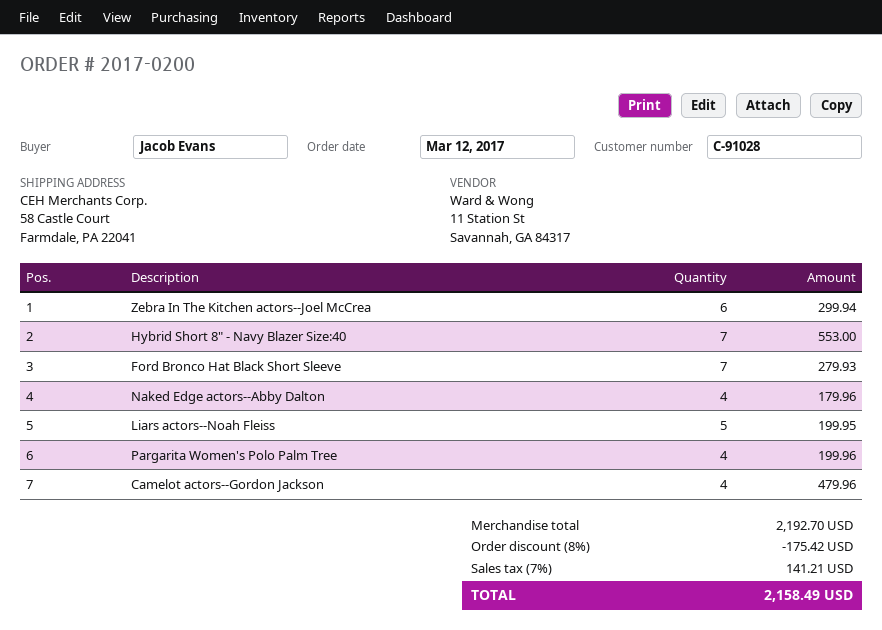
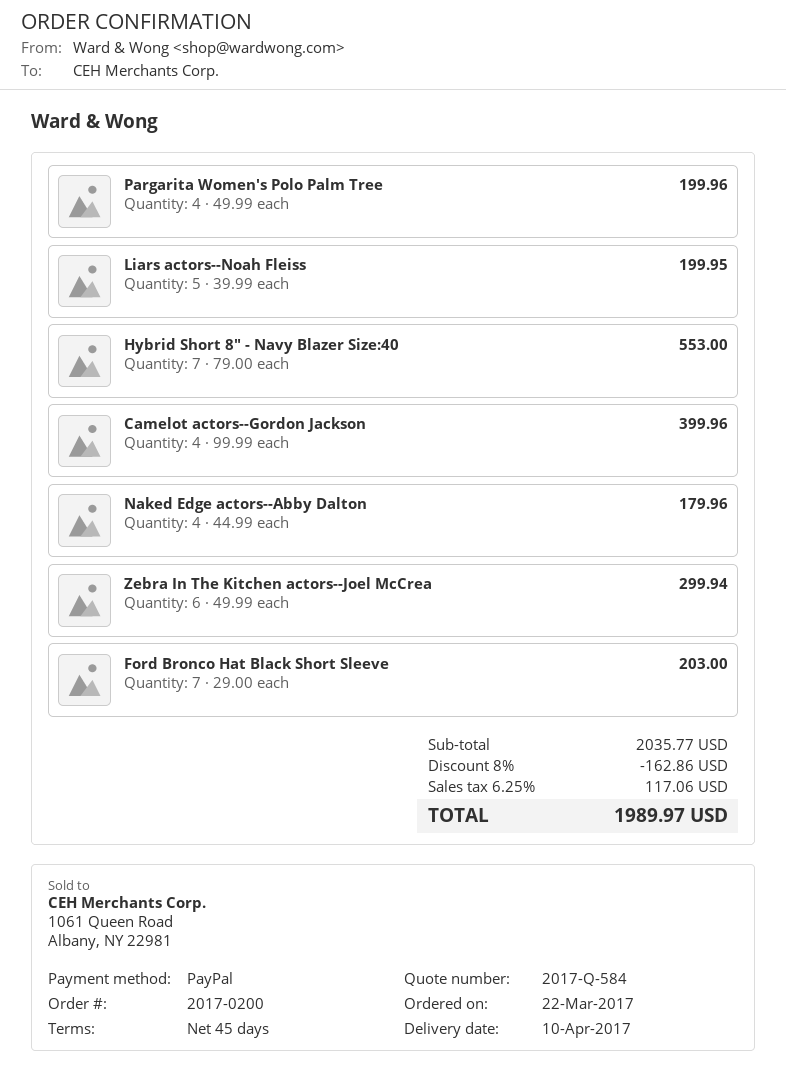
order date: 2017-03-12 -> 2017-03-22
Ford Bronco Hat Black Short Sleeve: 7 for 279.93 -> 7 for 203.00
Camelot actors--Gordon Jackson: 4 for 479.96 -> 4 for 399.96
subtotal: 2192.70 -> 2035.77
discount: 8% = 175.42 -> 8% = 162.86
tax: 7% = 141.21 -> 6.25% = 117.06
total: 2158.49 -> 1989.97

